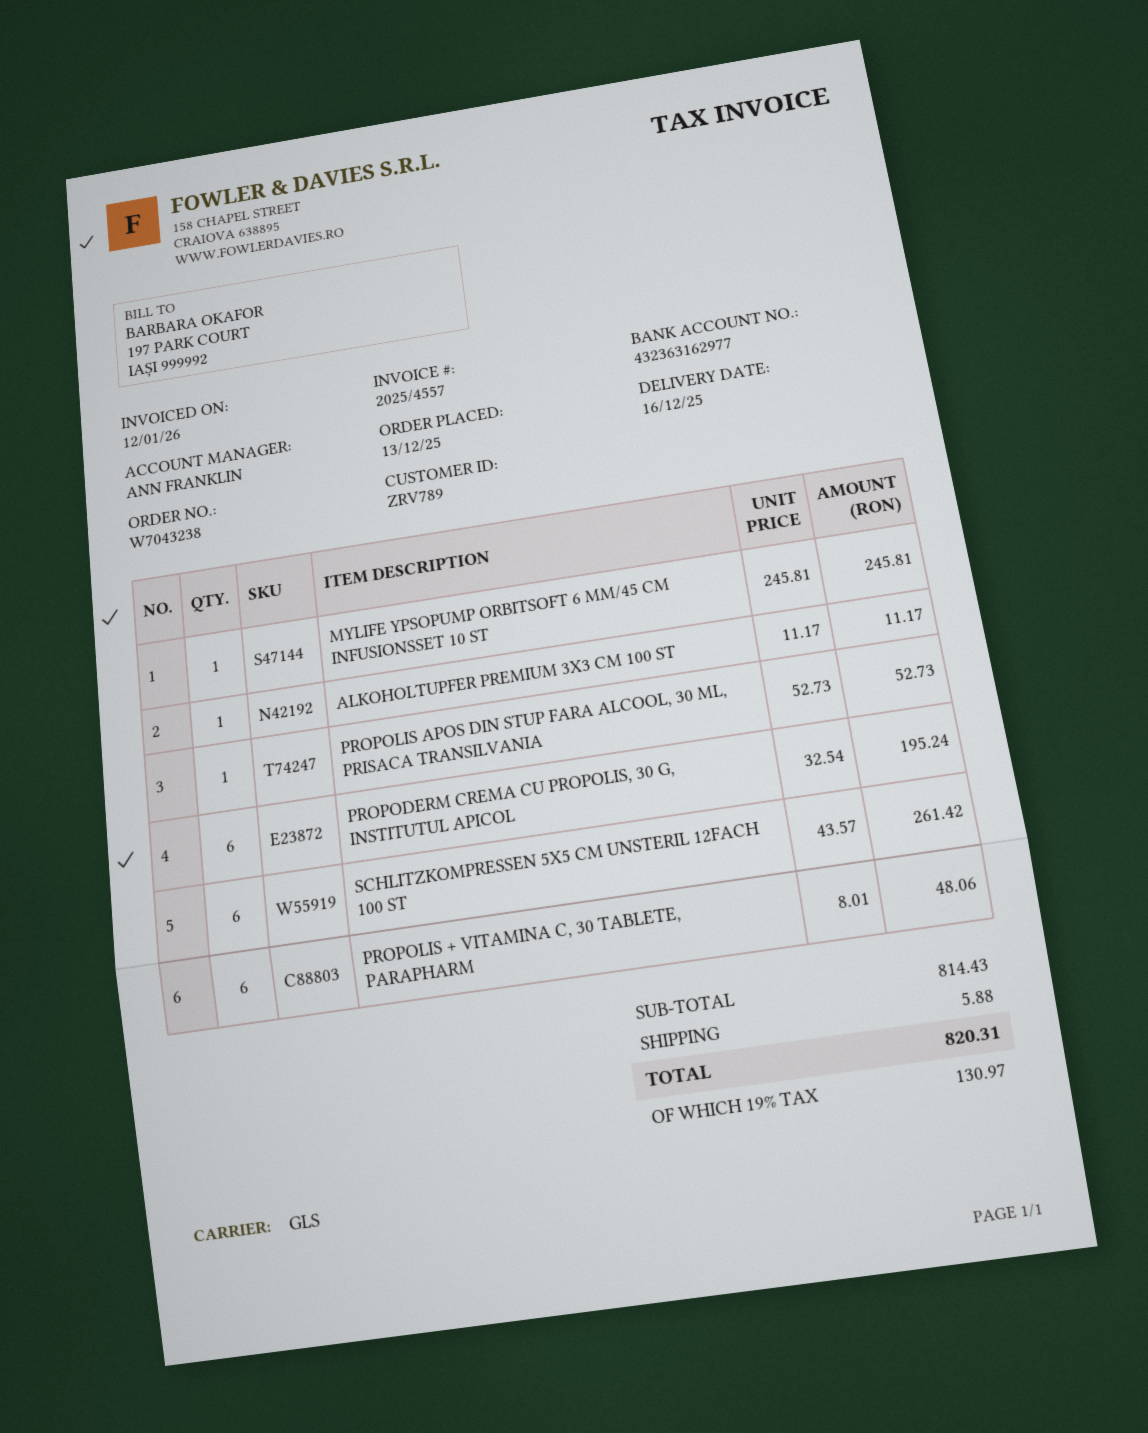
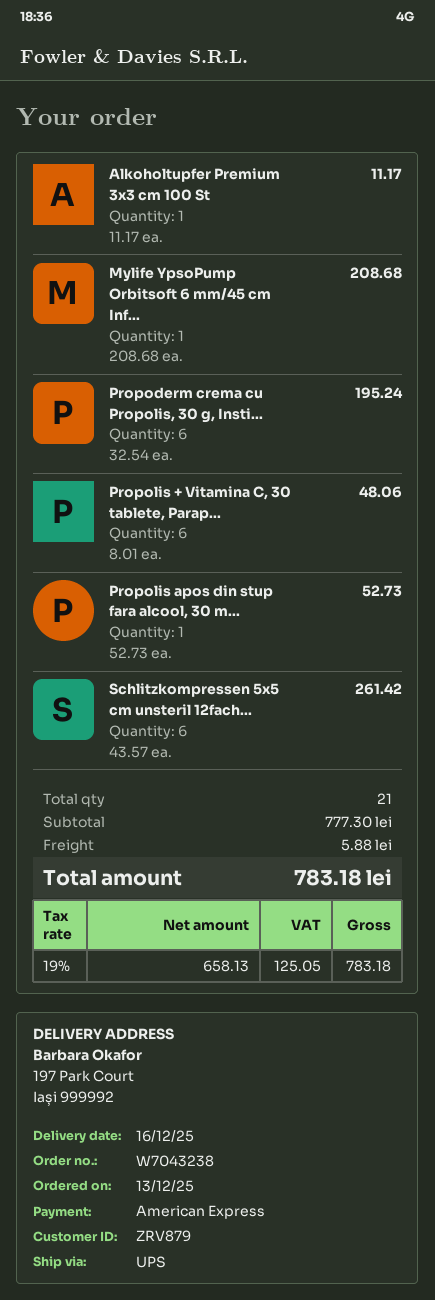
customer number: ZRV789 -> ZRV879
shipping method: GLS -> UPS
MYLIFE YPSOPUMP ORBITSOFT 6 MM/45 CM INFUSIONSSET 10 ST: 1 x 245.81 = 245.81 -> 1 x 208.68 = 208.68
subtotal: 814.43 -> 777.30
tax: 19% = 130.97 -> 19% = 125.05
total: 820.31 -> 783.18

